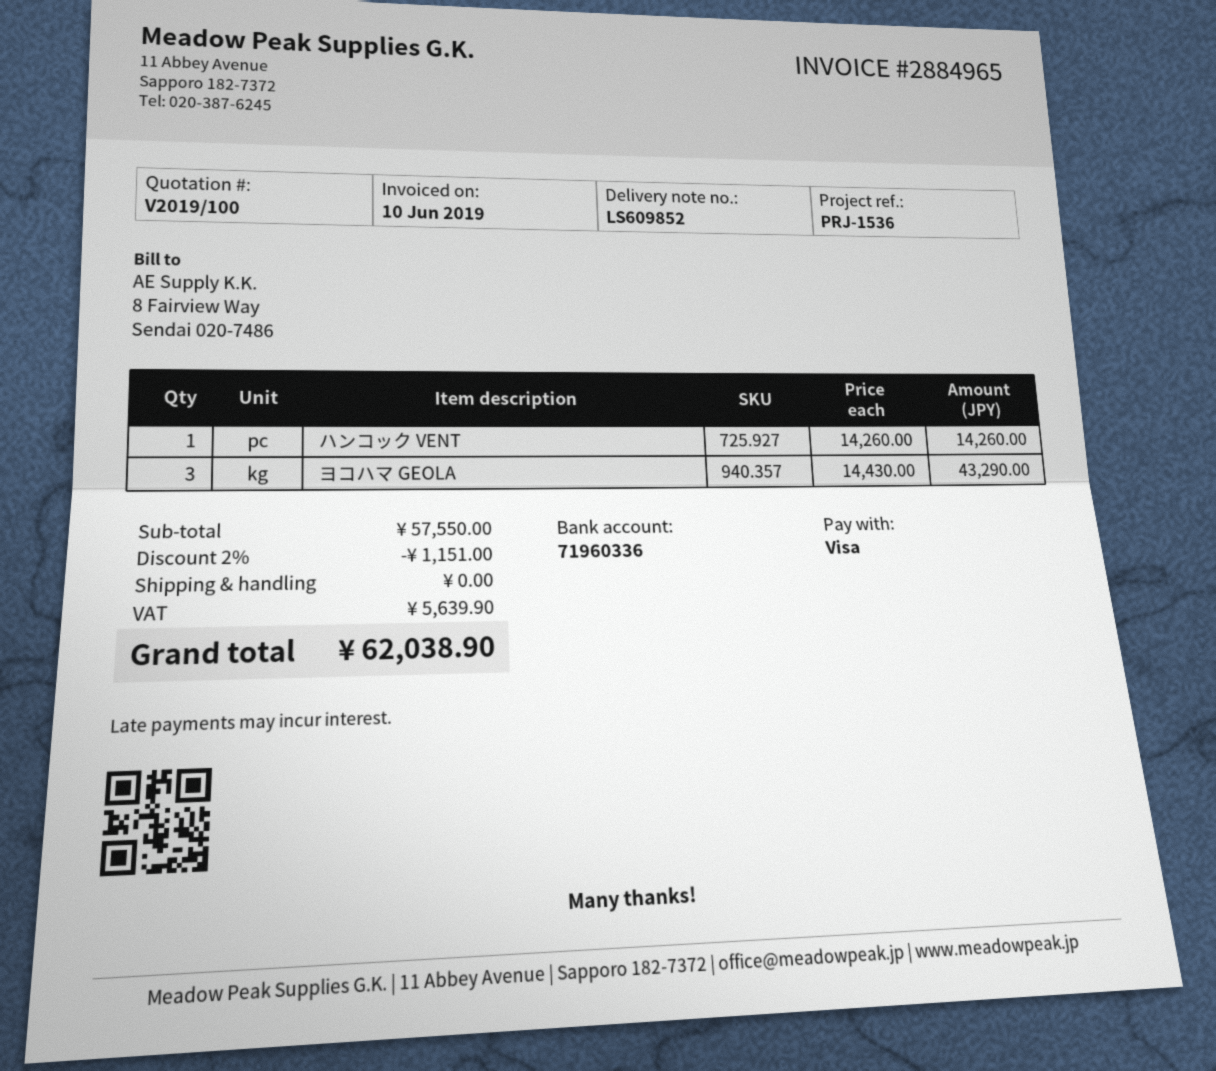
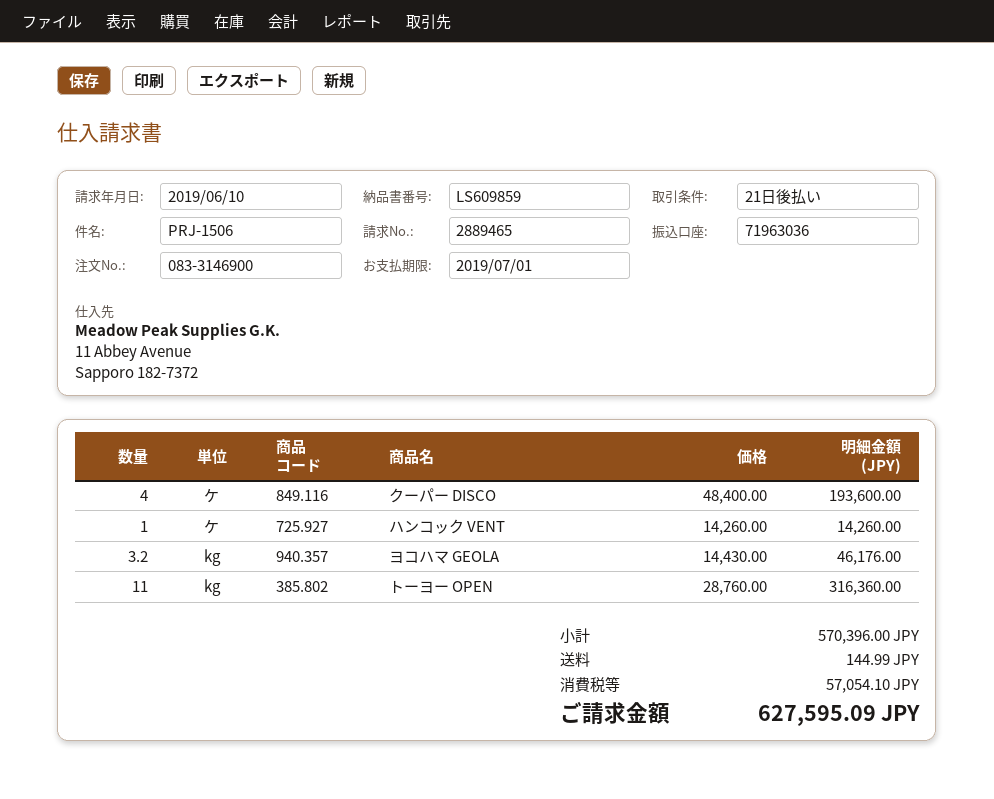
delivery note number: LS609852 -> LS609859
invoice number: 2884965 -> 2889465
reference: PRJ-1536 -> PRJ-1506
bank account: 71960336 -> 71963036
ヨコハマ GEOLA: 3 x 14430.00 = 43290.00 -> 3.2 x 14430.00 = 46176.00
クーパー DISCO: none -> 4 x 48400.00 = 193600.00
トーヨー OPEN: none -> 11 x 28760.00 = 316360.00
subtotal: 57550.00 -> 570396.00
discount: 2% = 1151.00 -> none
shipping: 0.00 -> 144.99
tax: 5639.90 -> 57054.10
total: 62038.90 -> 627595.09

